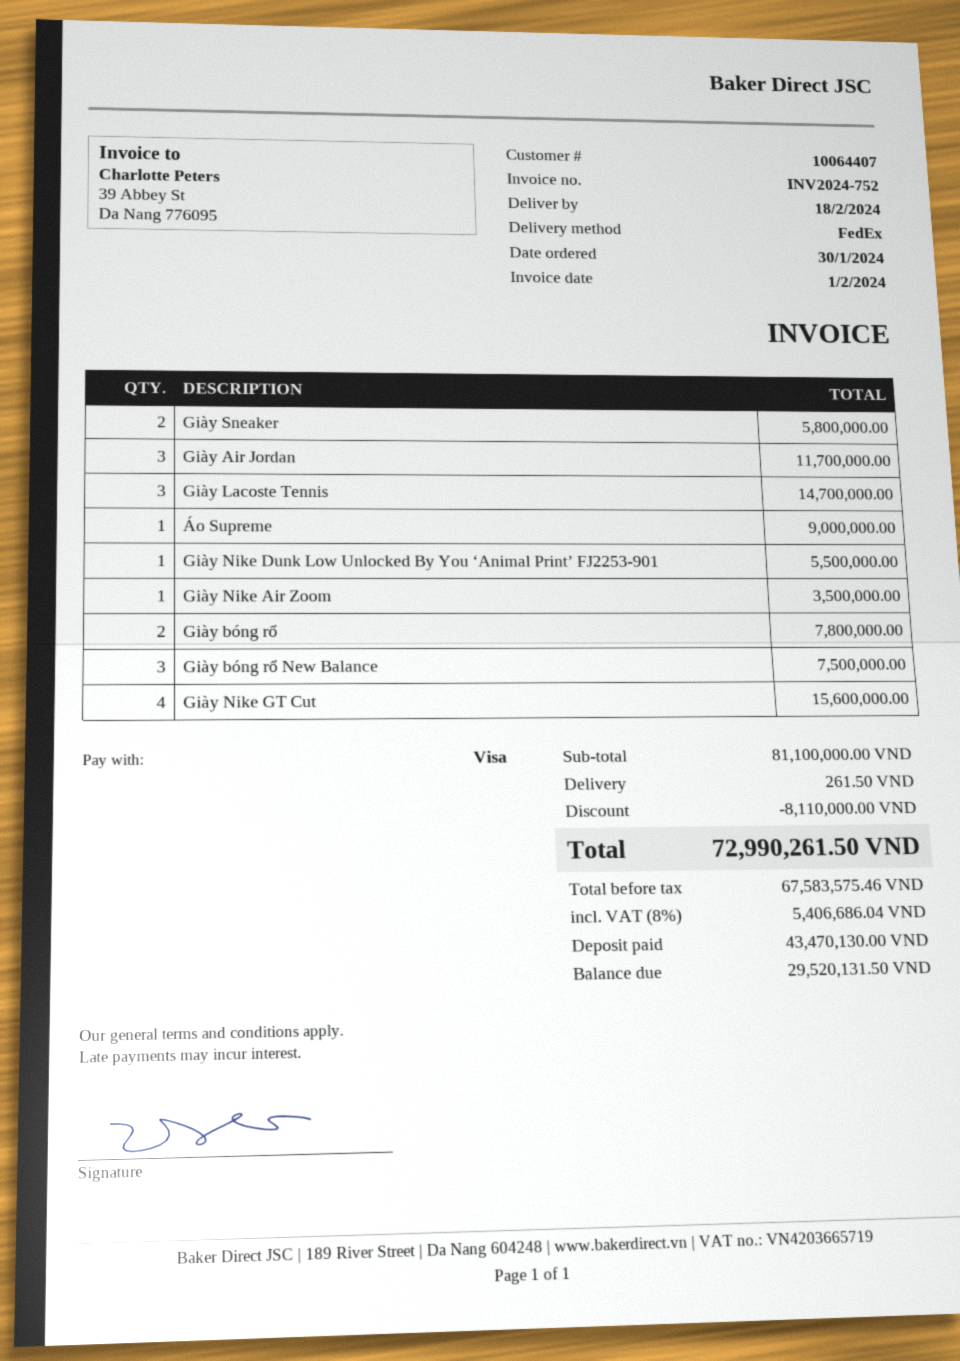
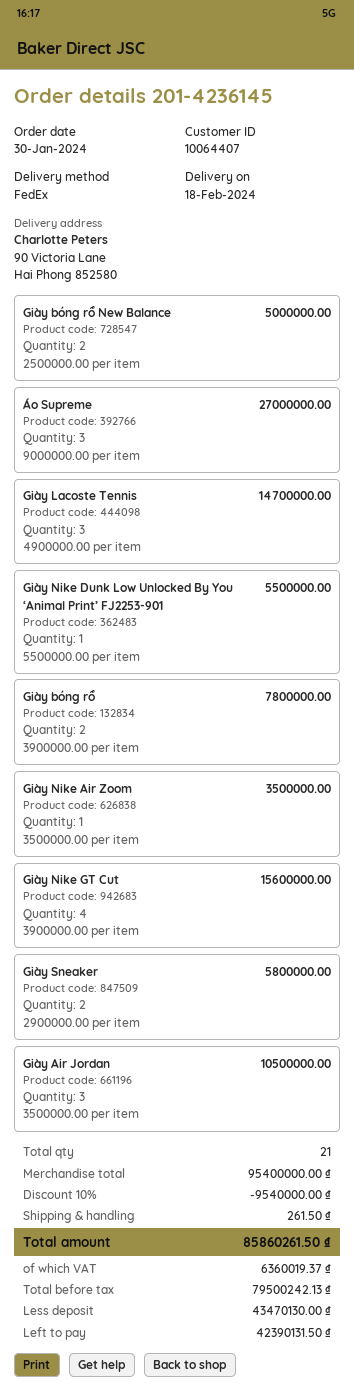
Giày Air Jordan: 3 for 11700000.00 -> 3 for 10500000.00
Áo Supreme: 1 for 9000000.00 -> 3 for 27000000.00
Giày bóng rổ New Balance: 3 for 7500000.00 -> 2 for 5000000.00
subtotal: 81100000.00 -> 95400000.00
discount: 8110000.00 -> 9540000.00
net: 67583575.46 -> 79500242.13
tax: 5406686.04 -> 6360019.37
total: 72990261.50 -> 85860261.50
balance: 29520131.50 -> 42390131.50

